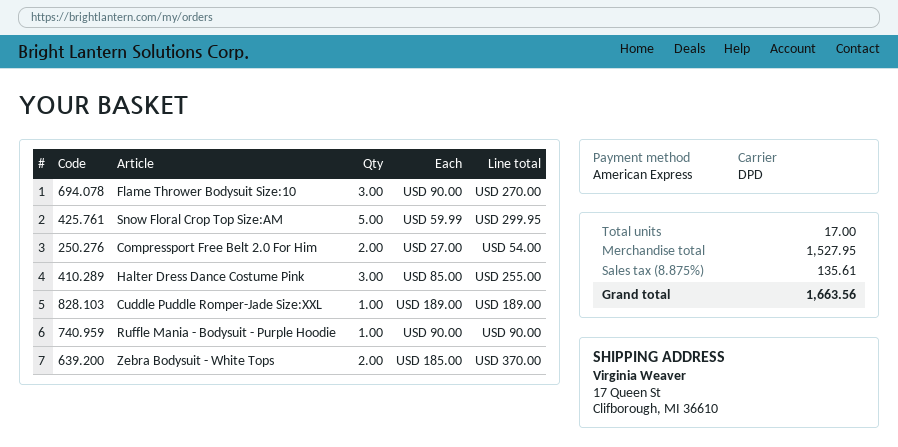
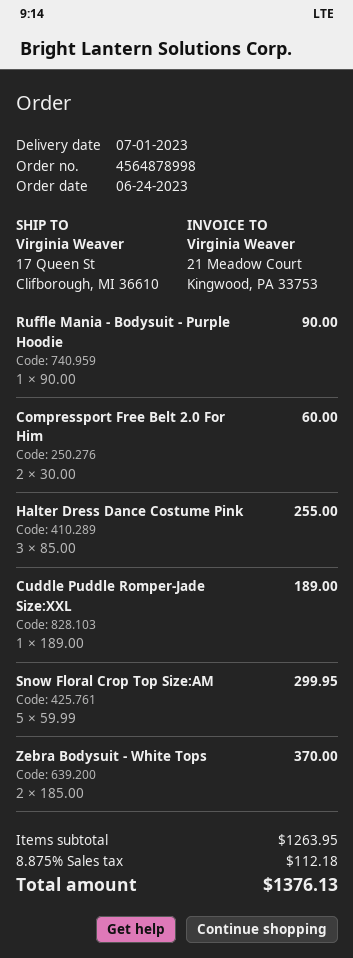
Flame Thrower Bodysuit Size:10: 3 x 90.00 = 270.00 -> none
Compressport Free Belt 2.0 For Him: 2 x 27.00 = 54.00 -> 2 x 30.00 = 60.00
subtotal: 1527.95 -> 1263.95
tax: 8.875% = 135.61 -> 8.875% = 112.18
total: 1663.56 -> 1376.13

